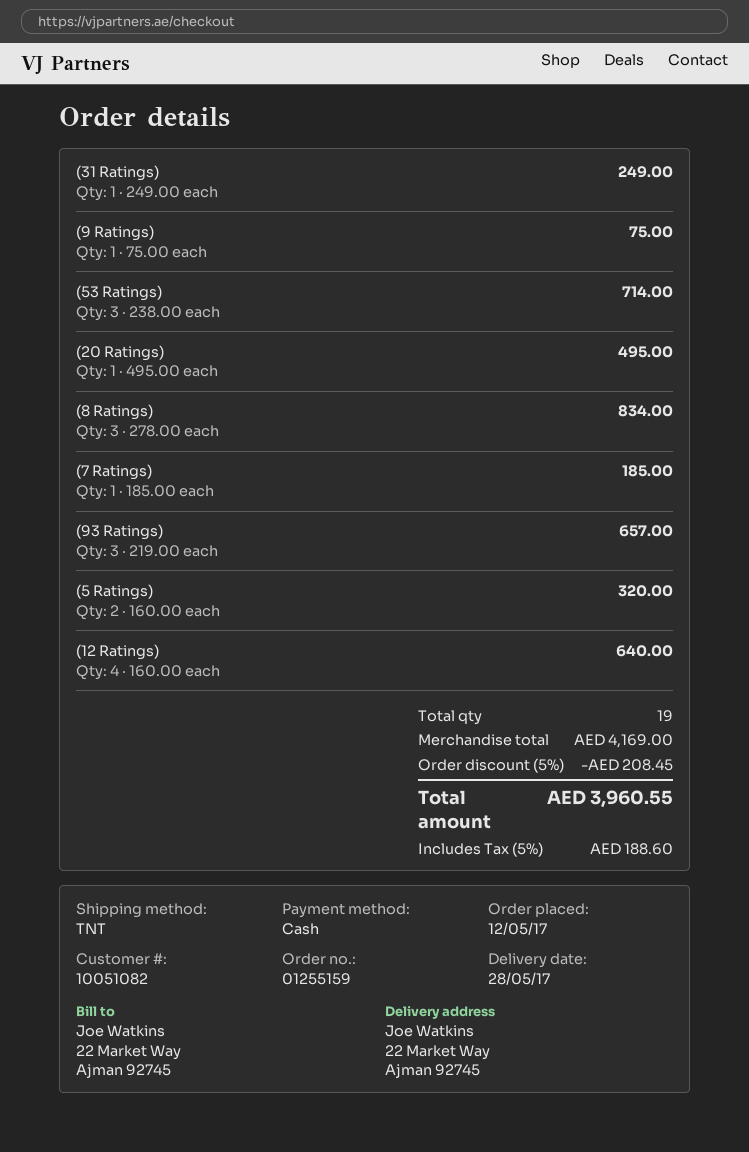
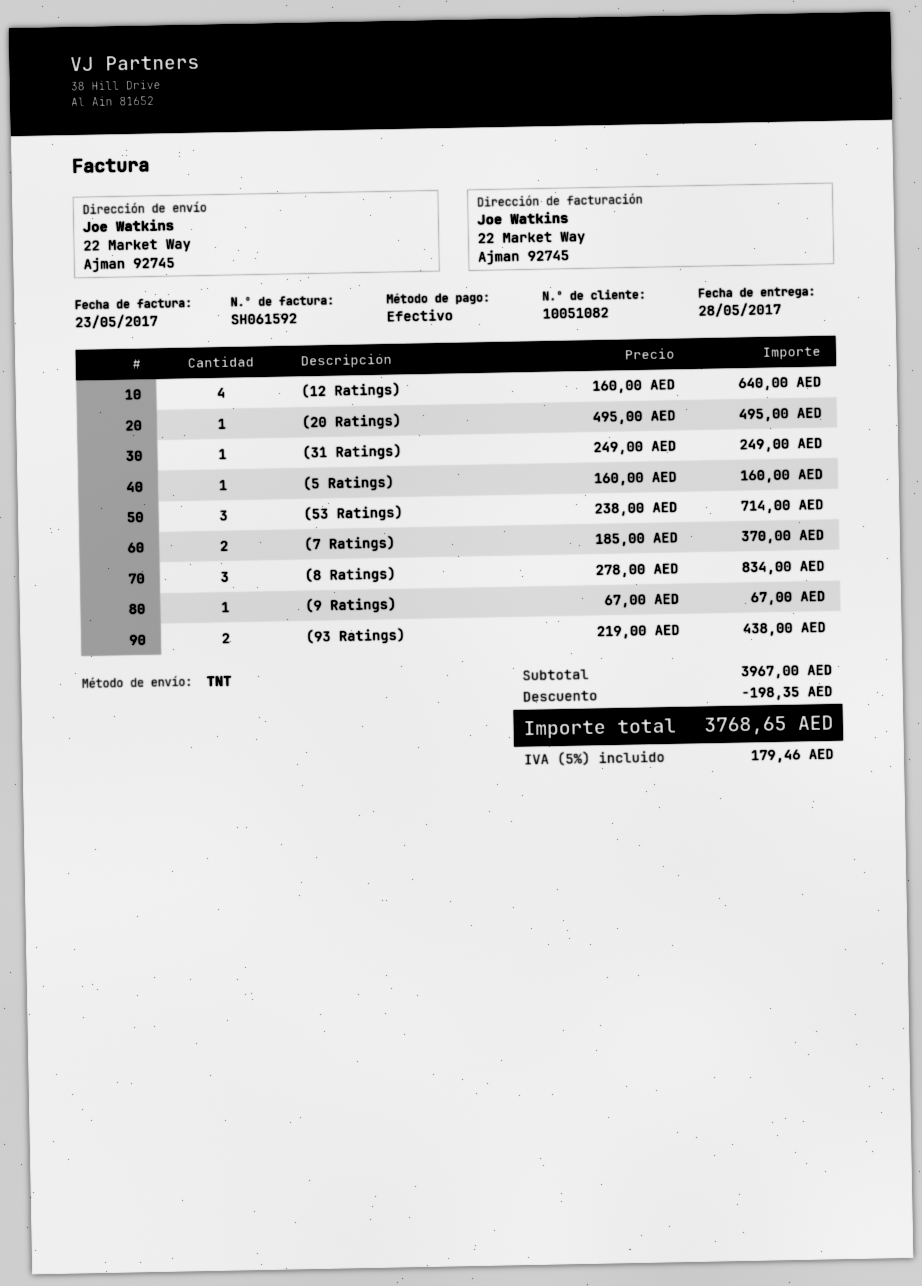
(9 Ratings): 1 x 75.00 = 75.00 -> 1 x 67.00 = 67.00
(7 Ratings): 1 x 185.00 = 185.00 -> 2 x 185.00 = 370.00
(93 Ratings): 3 x 219.00 = 657.00 -> 2 x 219.00 = 438.00
(5 Ratings): 2 x 160.00 = 320.00 -> 1 x 160.00 = 160.00
subtotal: 4169.00 -> 3967.00
discount: 208.45 -> 198.35
tax: 5% = 188.60 -> 5% = 179.46
total: 3960.55 -> 3768.65

